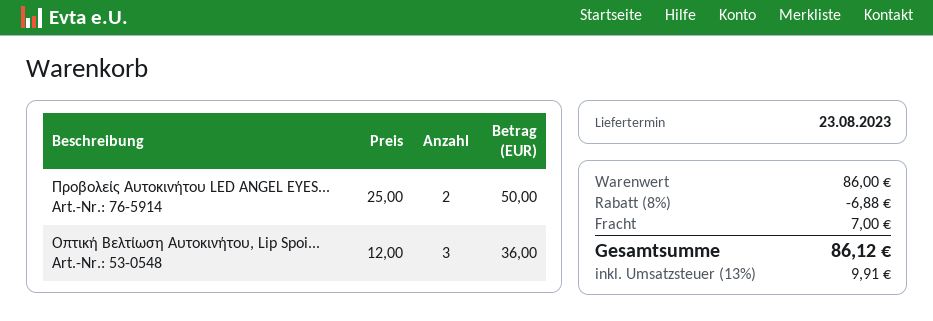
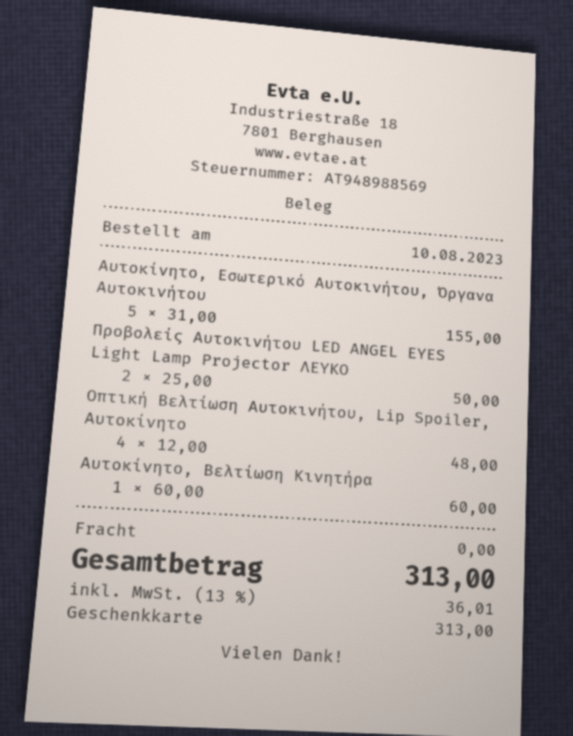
Οπτική Βελτίωση Αυτοκινήτου, Lip Spoi...: 3 x 12.00 = 36.00 -> 4 x 12.00 = 48.00
Αυτοκίνητο, Εσωτερικό Αυτοκινήτου, Όργανα Αυτοκινήτου: none -> 5 x 31.00 = 155.00
Αυτοκίνητο, Βελτίωση Κινητήρα: none -> 1 x 60.00 = 60.00
discount: 8% = 6.88 -> none
shipping: 7.00 -> 0.00
tax: 13% = 9.91 -> 13% = 36.01
total: 86.12 -> 313.00

